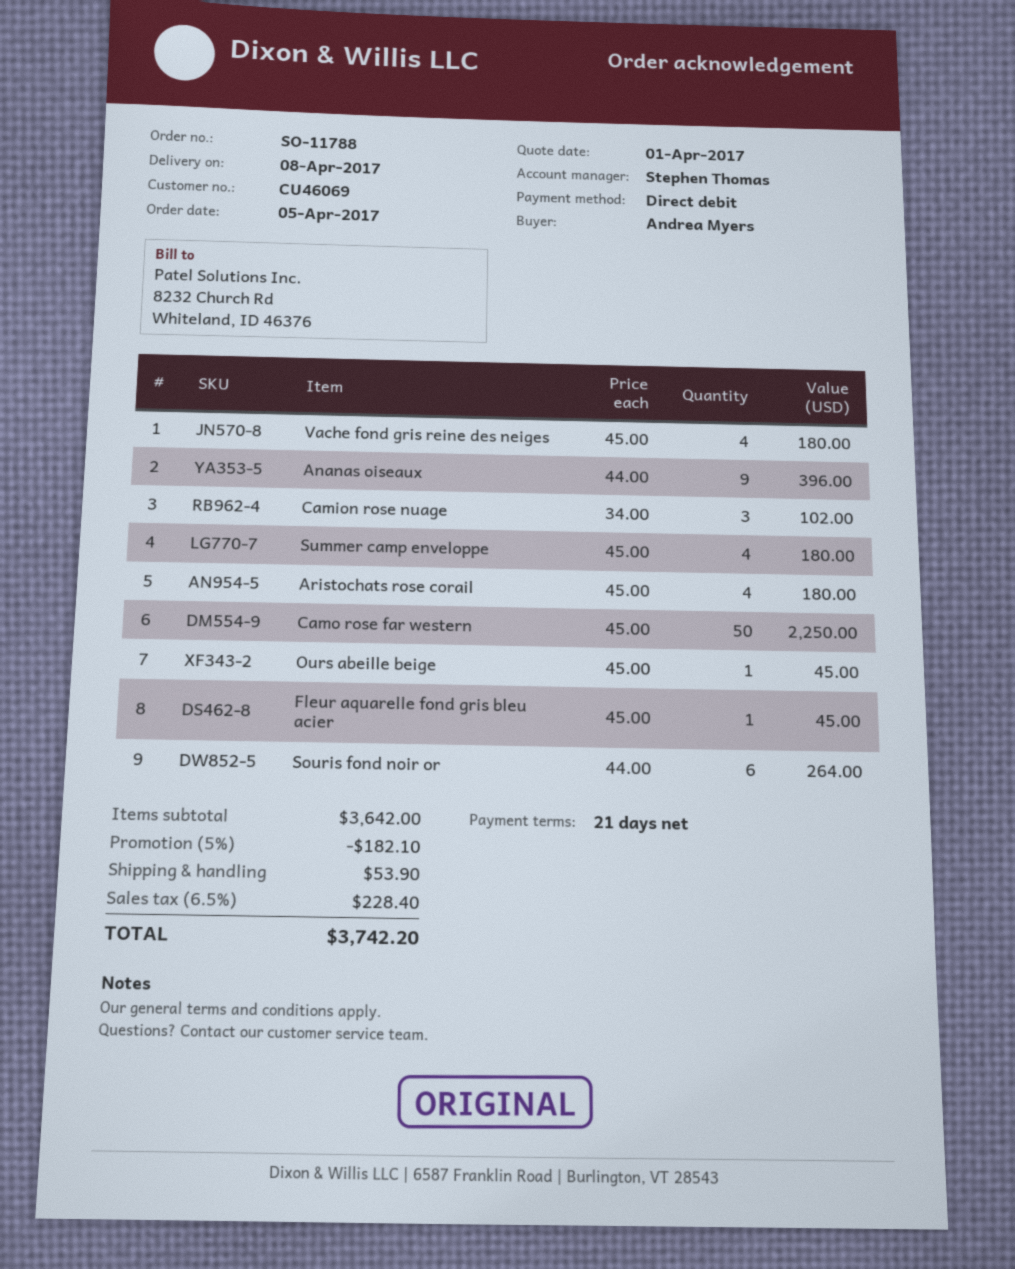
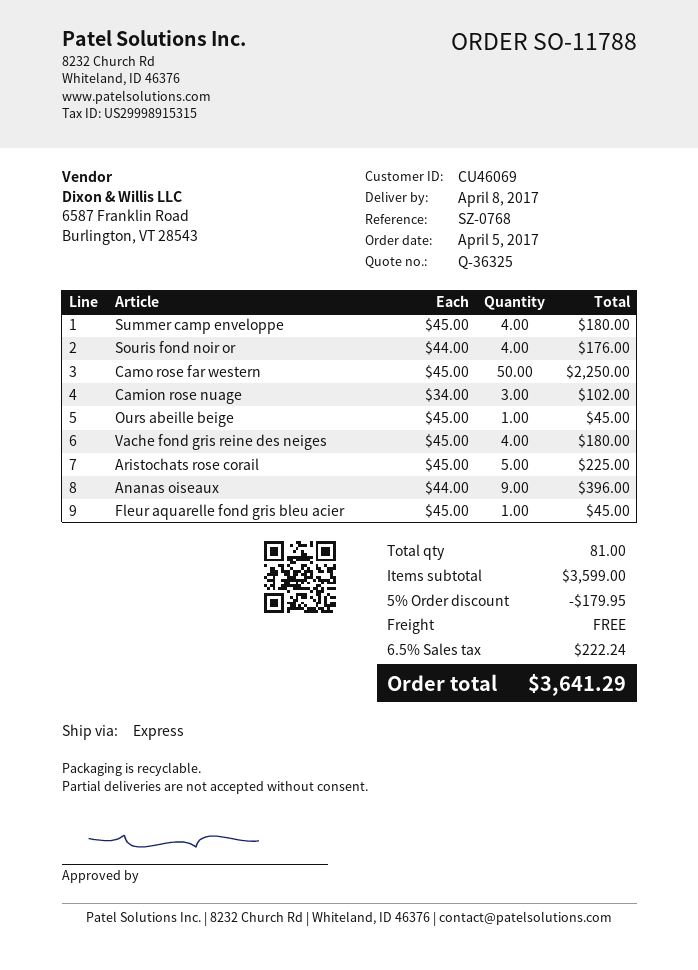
Aristochats rose corail: 4 x 45.00 = 180.00 -> 5 x 45.00 = 225.00
Souris fond noir or: 6 x 44.00 = 264.00 -> 4 x 44.00 = 176.00
subtotal: 3642.00 -> 3599.00
discount: 5% = 182.10 -> 5% = 179.95
shipping: 53.90 -> 0.00
tax: 6.5% = 228.40 -> 6.5% = 222.24
total: 3742.20 -> 3641.29

